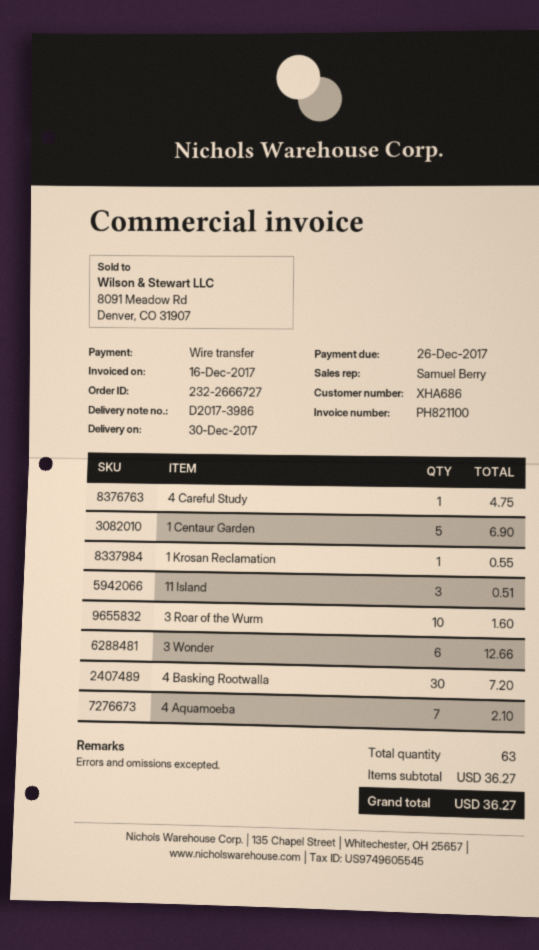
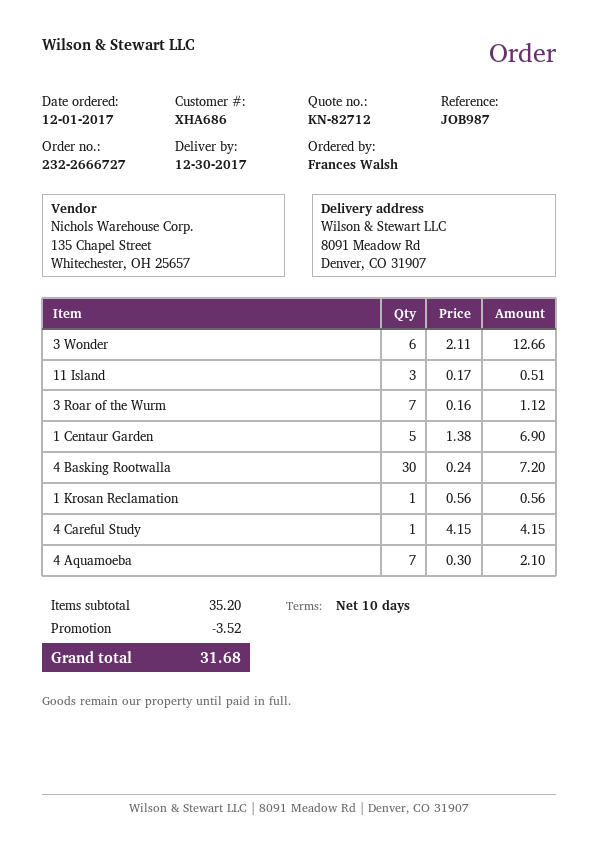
4 Careful Study: 1 for 4.75 -> 1 for 4.15
1 Krosan Reclamation: 1 for 0.55 -> 1 for 0.56
3 Roar of the Wurm: 10 for 1.60 -> 7 for 1.12
subtotal: 36.27 -> 35.20
discount: none -> 3.52
total: 36.27 -> 31.68

